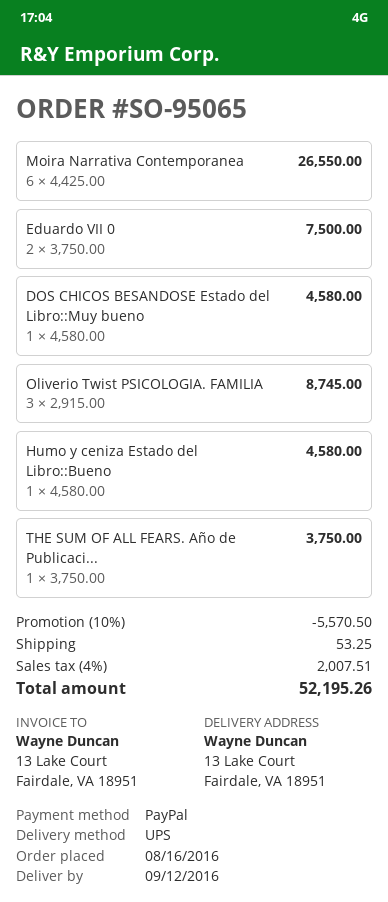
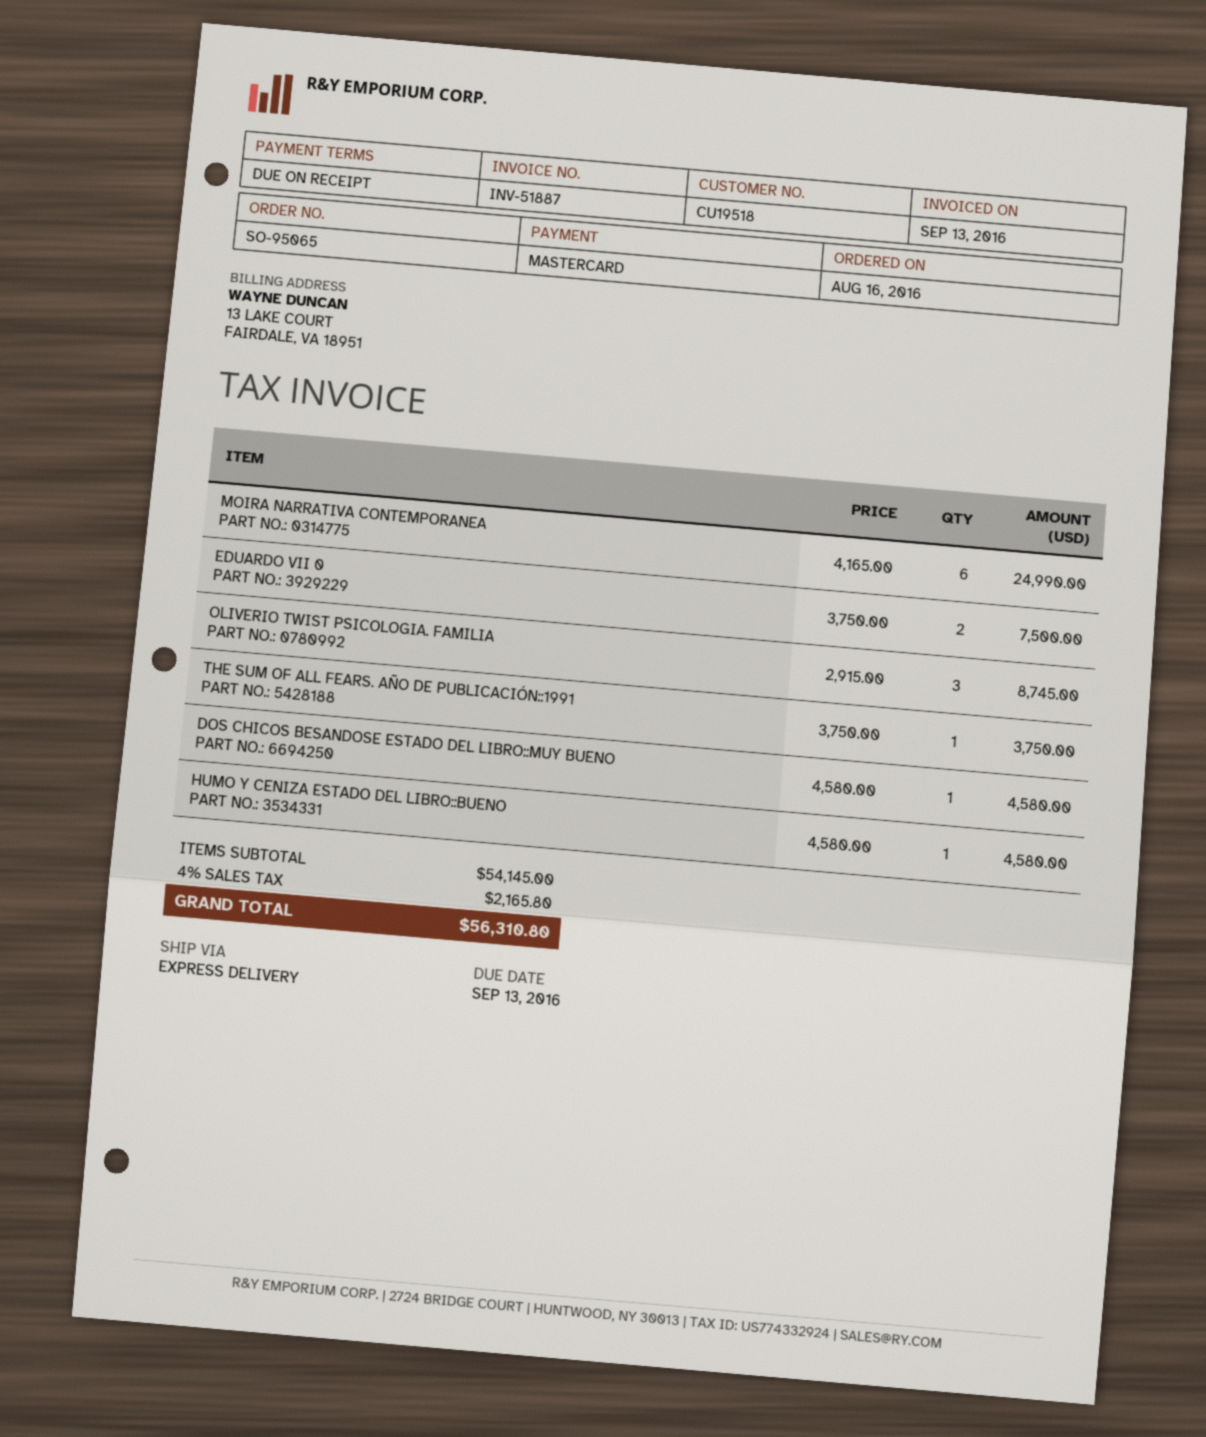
payment method: PayPal -> Mastercard
shipping method: UPS -> express
Moira Narrativa Contemporanea: 6 x 4425.00 = 26550.00 -> 6 x 4165.00 = 24990.00
discount: 10% = 5570.50 -> none
shipping: 53.25 -> none
tax: 4% = 2007.51 -> 4% = 2165.80
total: 52195.26 -> 56310.80

